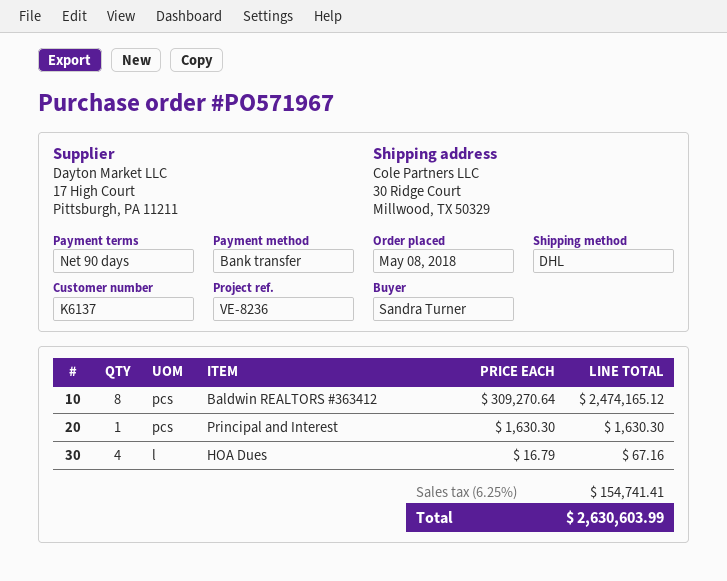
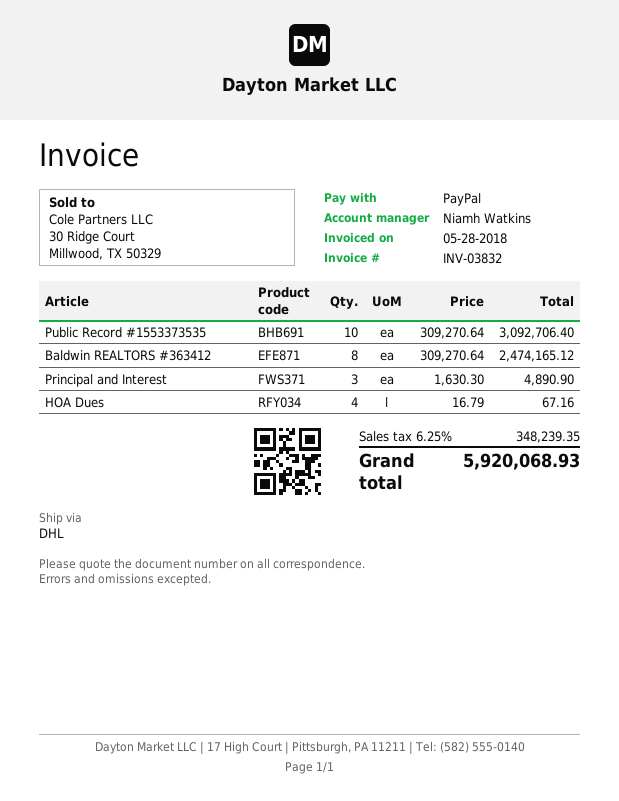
payment method: bank transfer -> PayPal
Principal and Interest: 1 x 1630.30 = 1630.30 -> 3 x 1630.30 = 4890.90
Public Record #1553373535: none -> 10 x 309270.64 = 3092706.40
tax: 6.25% = 154741.41 -> 6.25% = 348239.35
total: 2630603.99 -> 5920068.93

